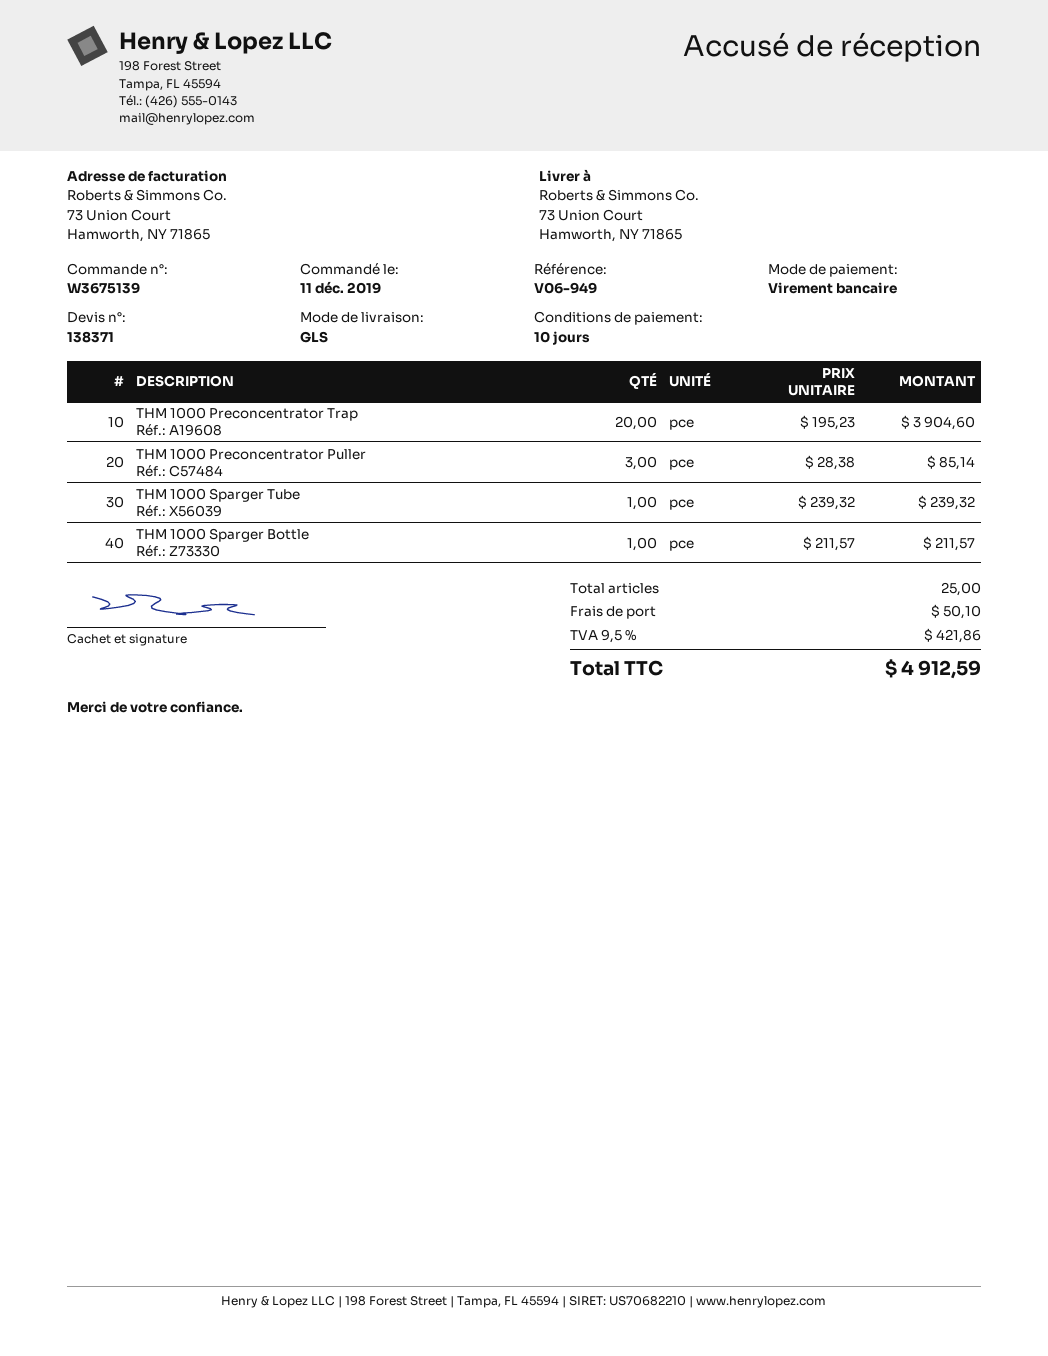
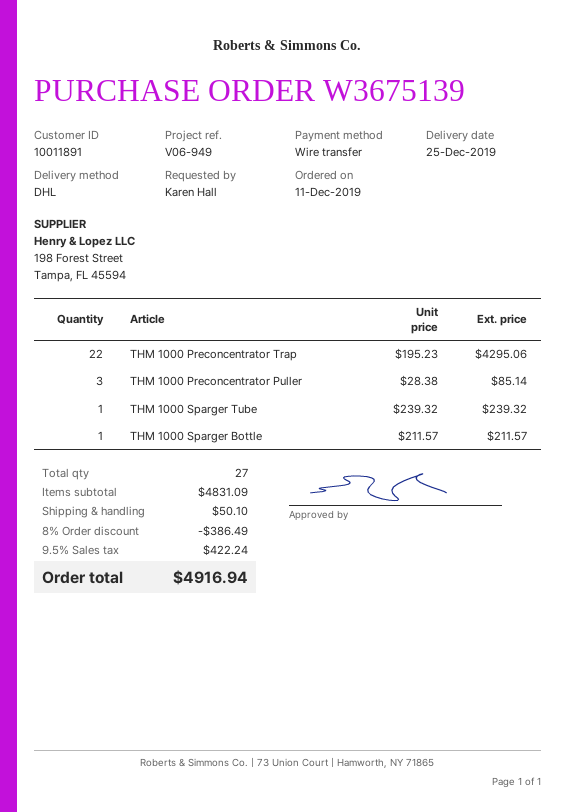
shipping method: GLS -> DHL
THM 1000 Preconcentrator Trap: 20 x 195.23 = 3904.60 -> 22 x 195.23 = 4295.06
total quantity: 25 -> 27
discount: none -> 8% = 386.49
tax: 9.5% = 421.86 -> 9.5% = 422.24
total: 4912.59 -> 4916.94

